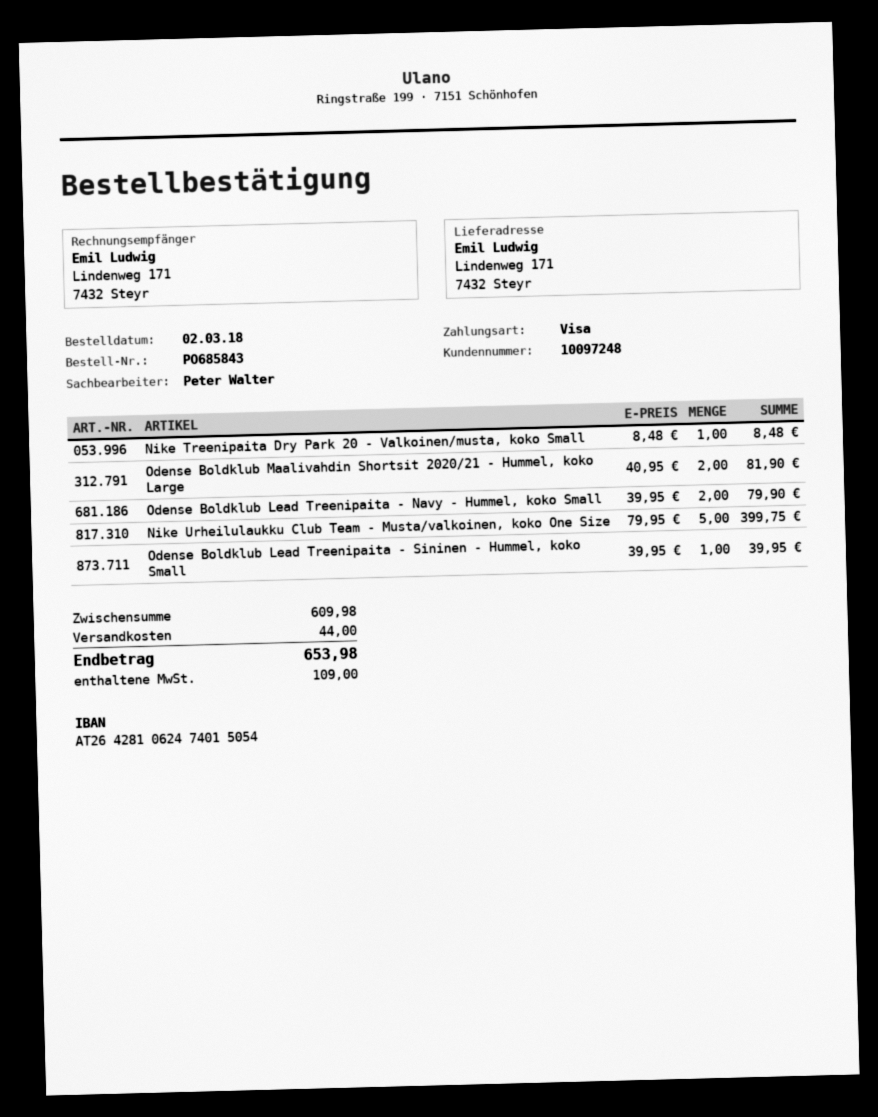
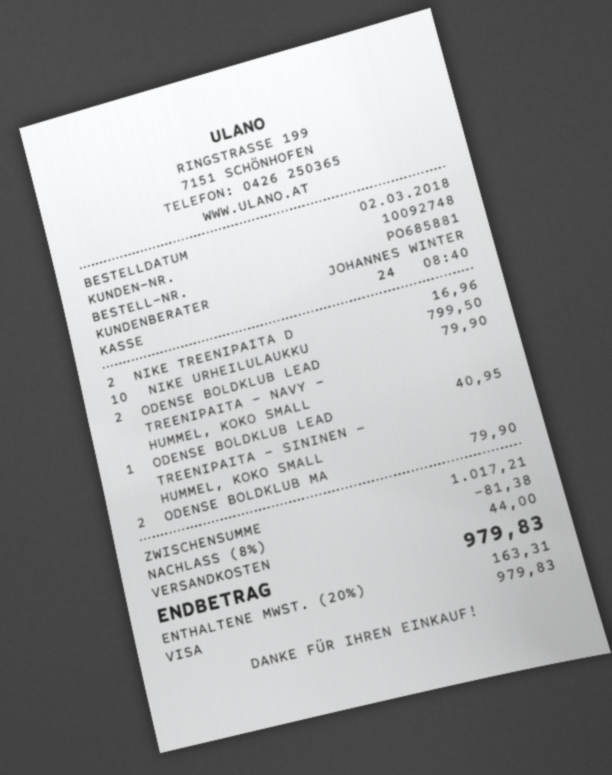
order number: PO685843 -> PO685881
customer number: 10097248 -> 10092748
sales rep: Peter Walter -> JOHANNES WINTER
Nike Treenipaita Dry Park 20 - Valkoinen/musta, koko Small: 1 for 8.48 -> 2 for 16.96
Odense Boldklub Maalivahdin Shortsit 2020/21 - Hummel, koko Large: 2 for 81.90 -> 2 for 79.90
Nike Urheilulaukku Club Team - Musta/valkoinen, koko One Size: 5 for 399.75 -> 10 for 799.50
Odense Boldklub Lead Treenipaita - Sininen - Hummel, koko Small: 1 for 39.95 -> 1 for 40.95
subtotal: 609.98 -> 1017.21
discount: none -> 8% = 81.38
tax: 109.00 -> 163.31
total: 653.98 -> 979.83

